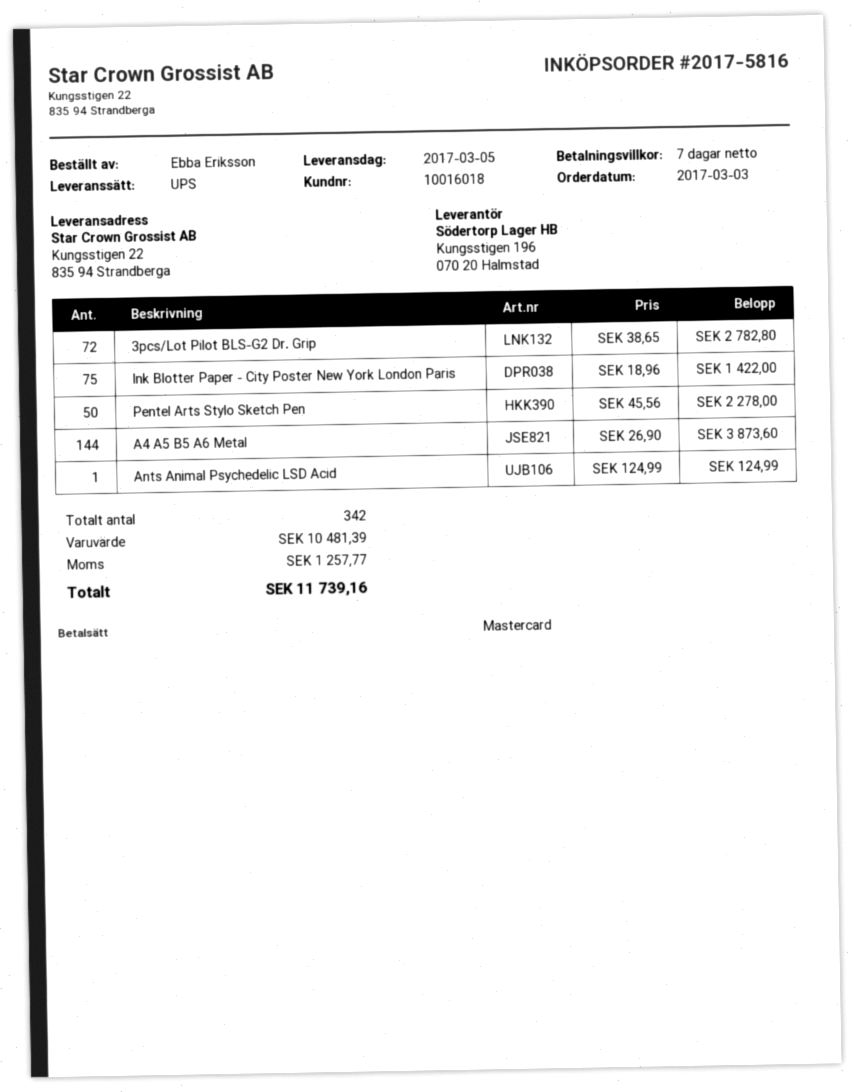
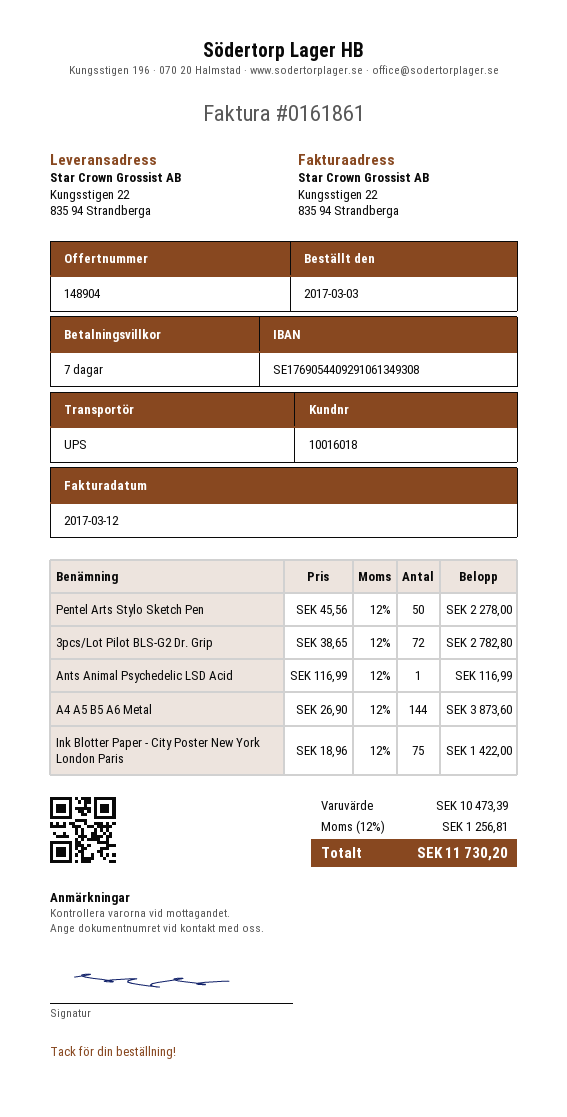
Ants Animal Psychedelic LSD Acid: 1 x 124.99 = 124.99 -> 1 x 116.99 = 116.99
subtotal: 10481.39 -> 10473.39
tax: 1257.77 -> 1256.81
total: 11739.16 -> 11730.20

